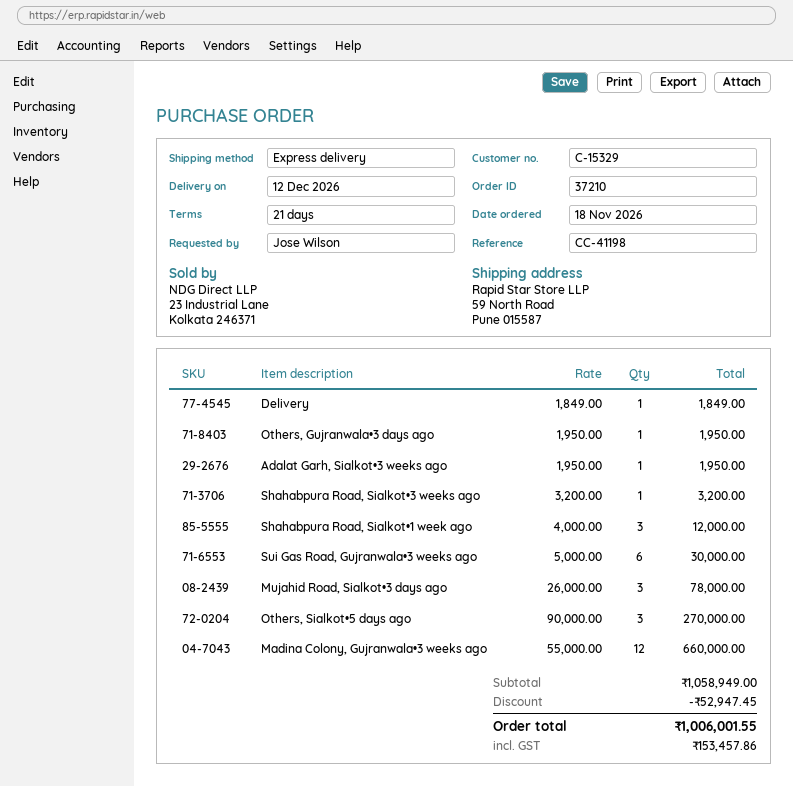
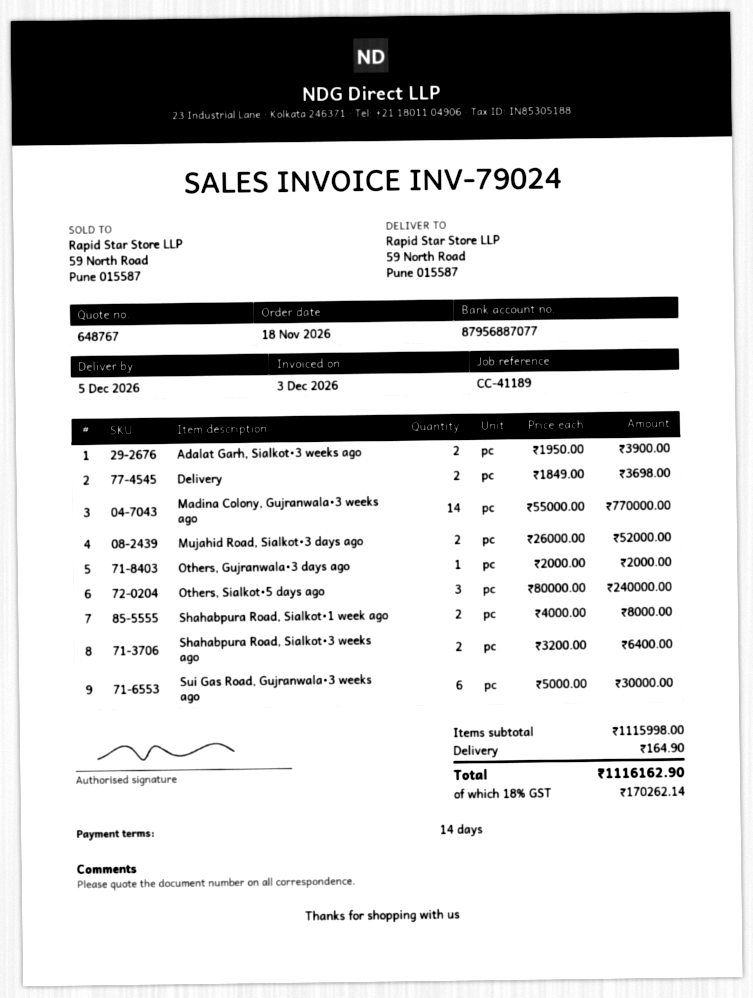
delivery date: 2026-12-12 -> 2026-12-05
payment terms: 21 days -> 14 days
reference: CC-41198 -> CC-41189
Delivery: 1 x 1849.00 = 1849.00 -> 2 x 1849.00 = 3698.00
Others, Gujranwala•3 days ago: 1 x 1950.00 = 1950.00 -> 1 x 2000.00 = 2000.00
Adalat Garh, Sialkot•3 weeks ago: 1 x 1950.00 = 1950.00 -> 2 x 1950.00 = 3900.00
Shahabpura Road, Sialkot•3 weeks ago: 1 x 3200.00 = 3200.00 -> 2 x 3200.00 = 6400.00
Shahabpura Road, Sialkot•1 week ago: 3 x 4000.00 = 12000.00 -> 2 x 4000.00 = 8000.00
Mujahid Road, Sialkot•3 days ago: 3 x 26000.00 = 78000.00 -> 2 x 26000.00 = 52000.00
Others, Sialkot•5 days ago: 3 x 90000.00 = 270000.00 -> 3 x 80000.00 = 240000.00
Madina Colony, Gujranwala•3 weeks ago: 12 x 55000.00 = 660000.00 -> 14 x 55000.00 = 770000.00
subtotal: 1058949.00 -> 1115998.00
discount: 52947.45 -> none
shipping: none -> 164.90
tax: 153457.86 -> 170262.14
total: 1006001.55 -> 1116162.90

